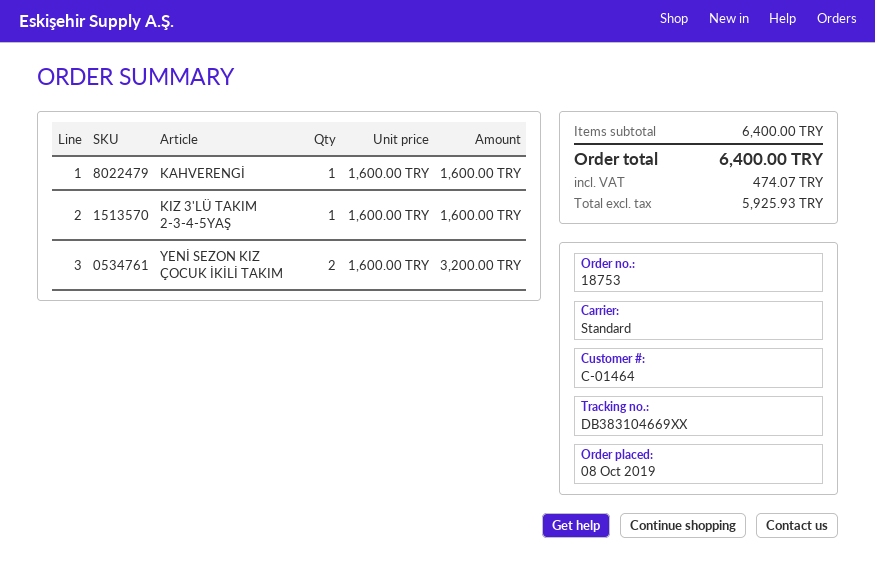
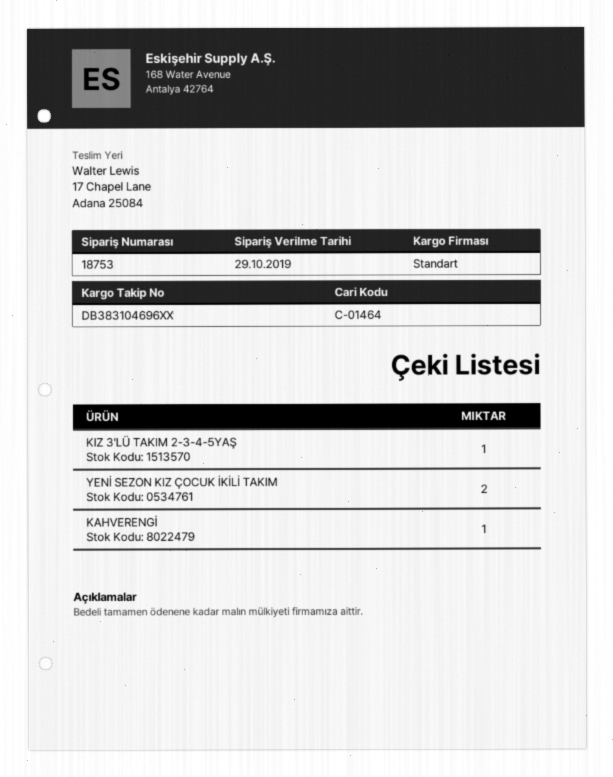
order date: 2019-10-08 -> 2019-10-29
tracking number: DB383104669XX -> DB383104696XX

